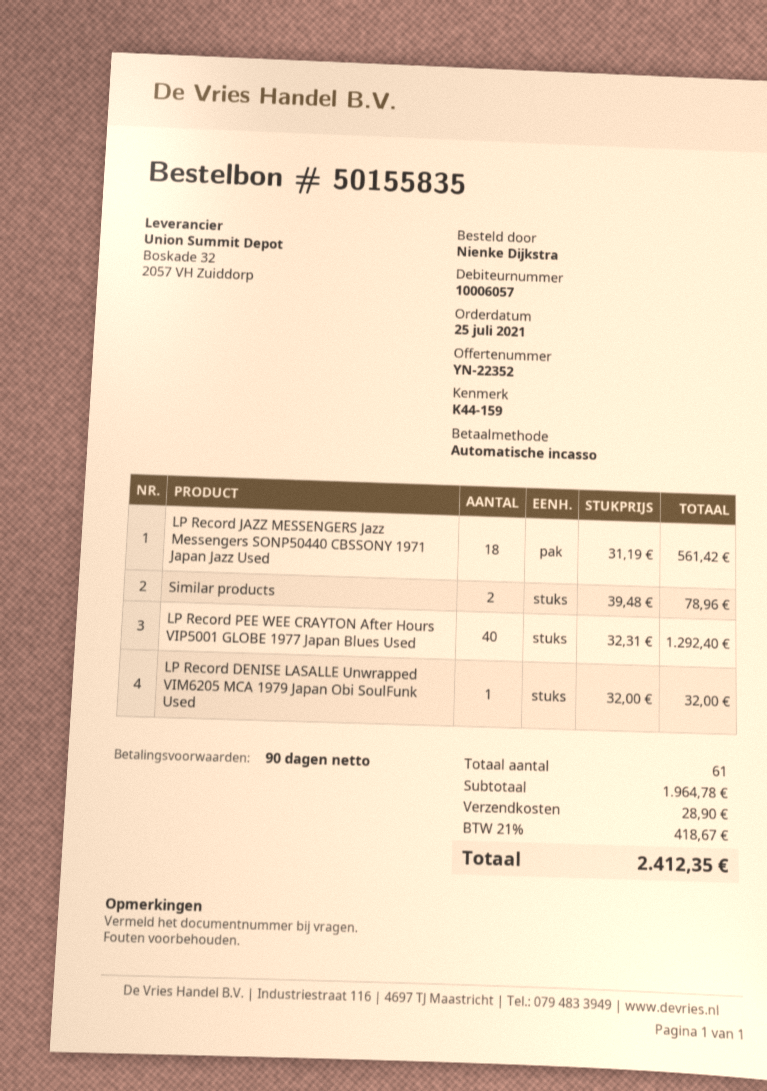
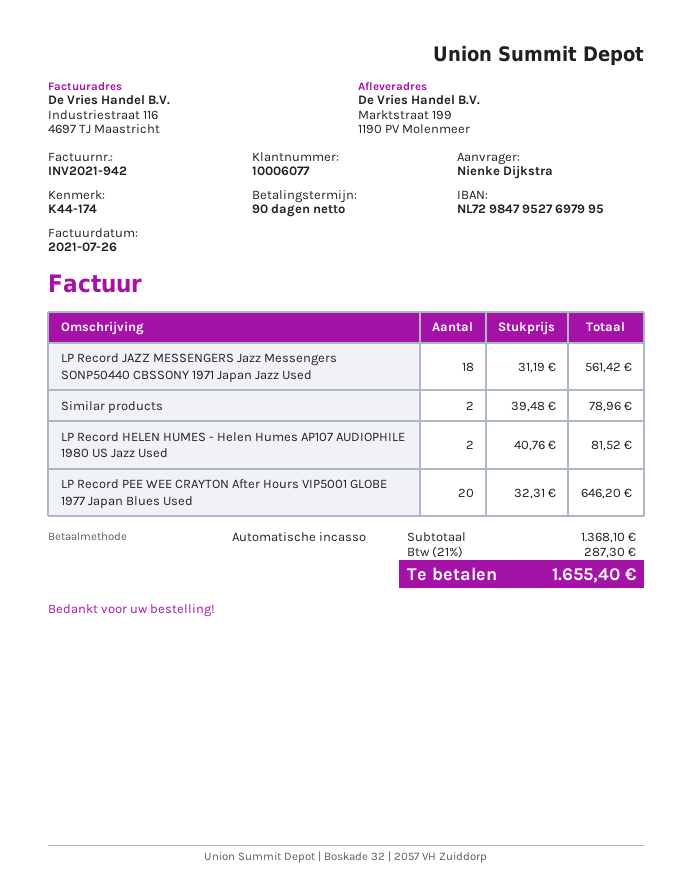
customer number: 10006057 -> 10006077
reference: K44-159 -> K44-174
LP Record PEE WEE CRAYTON After Hours VIP5001 GLOBE 1977 Japan Blues Used: 40 x 32.31 = 1292.40 -> 20 x 32.31 = 646.20
LP Record DENISE LASALLE Unwrapped VIM6205 MCA 1979 Japan Obi SoulFunk Used: 1 x 32.00 = 32.00 -> none
LP Record HELEN HUMES - Helen Humes AP107 AUDIOPHILE 1980 US Jazz Used: none -> 2 x 40.76 = 81.52
subtotal: 1964.78 -> 1368.10
shipping: 28.90 -> none
tax: 21% = 418.67 -> 21% = 287.30
total: 2412.35 -> 1655.40

